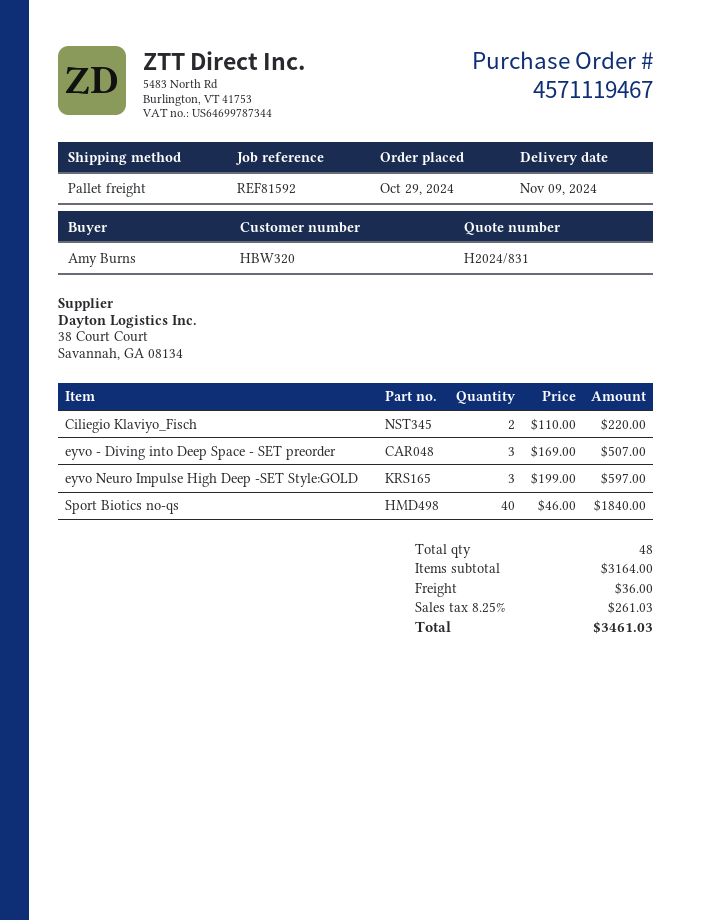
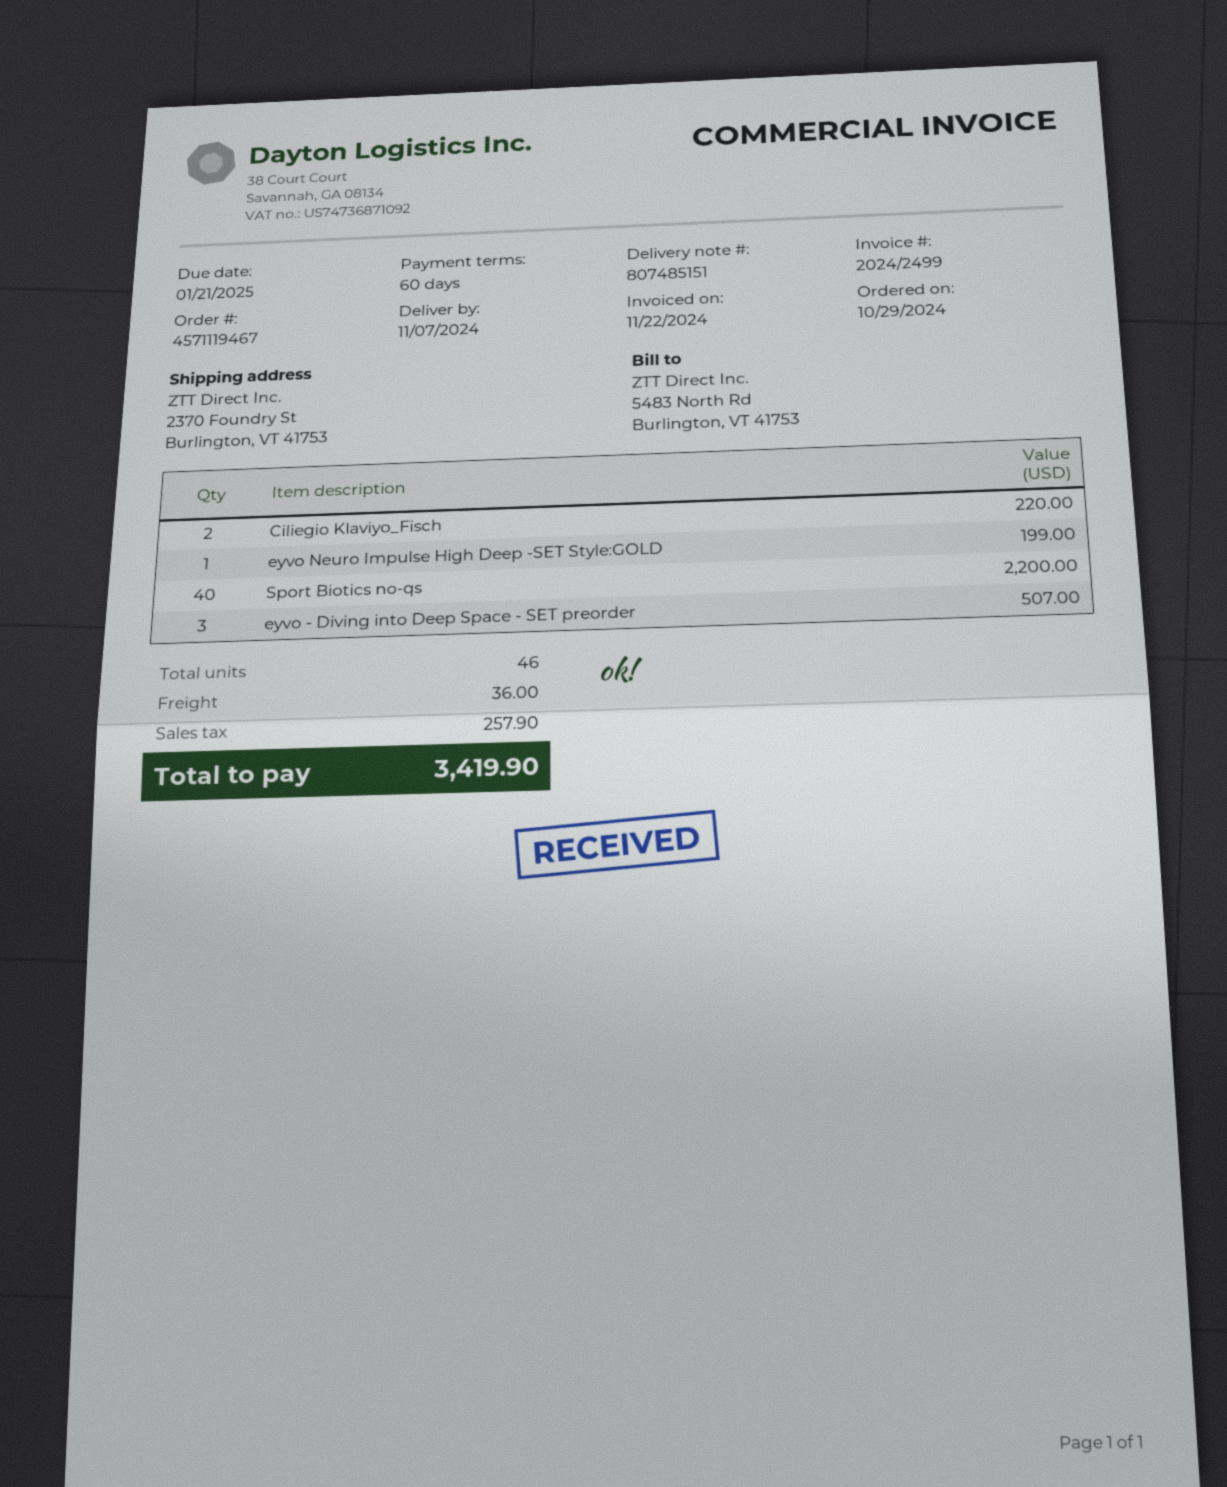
delivery date: 2024-11-09 -> 2024-11-07
eyvo Neuro Impulse High Deep -SET Style:GOLD: 3 for 597.00 -> 1 for 199.00
Sport Biotics no-qs: 40 for 1840.00 -> 40 for 2200.00
total quantity: 48 -> 46
tax: 261.03 -> 257.90
total: 3461.03 -> 3419.90

